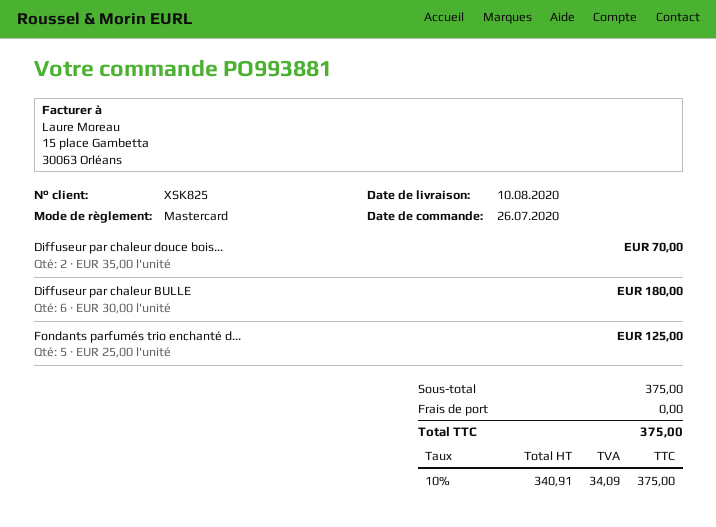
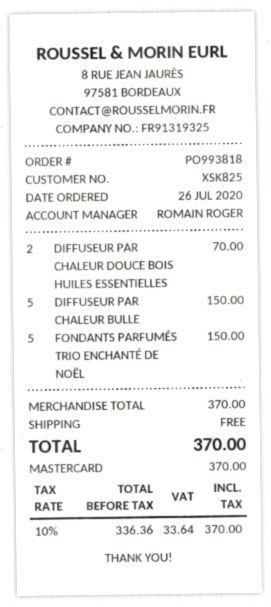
order number: PO993881 -> PO993818
Diffuseur par chaleur BULLE: 6 for 180.00 -> 5 for 150.00
Fondants parfumés trio enchanté d...: 5 for 125.00 -> 5 for 150.00
subtotal: 375.00 -> 370.00
net: 340.91 -> 336.36
tax: 10% = 34.09 -> 10% = 33.64
total: 375.00 -> 370.00

